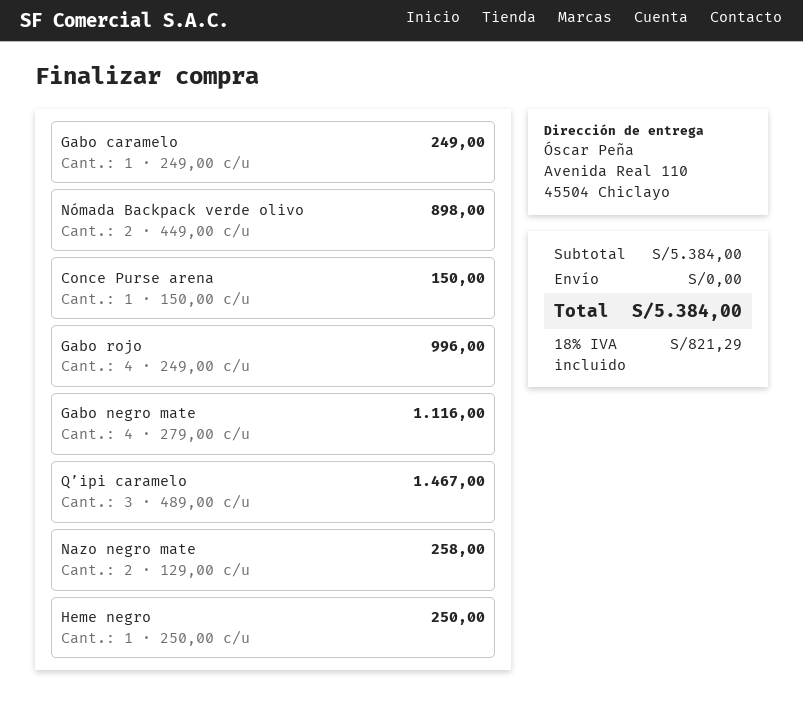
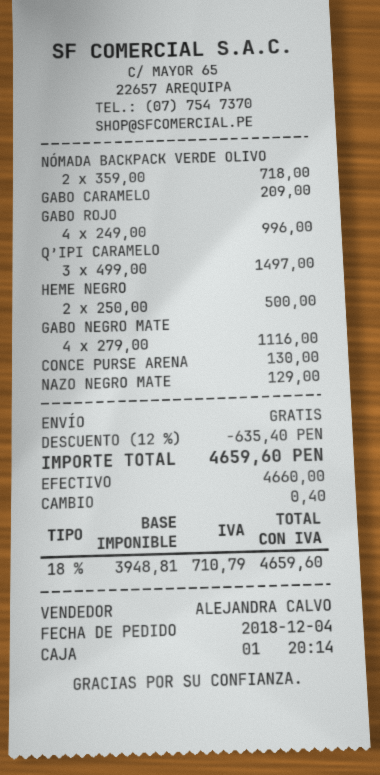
Gabo caramelo: 1 x 249.00 = 249.00 -> 1 x 209.00 = 209.00
Nómada Backpack verde olivo: 2 x 449.00 = 898.00 -> 2 x 359.00 = 718.00
Conce Purse arena: 1 x 150.00 = 150.00 -> 1 x 130.00 = 130.00
Q’ipi caramelo: 3 x 489.00 = 1467.00 -> 3 x 499.00 = 1497.00
Nazo negro mate: 2 x 129.00 = 258.00 -> 1 x 129.00 = 129.00
Heme negro: 1 x 250.00 = 250.00 -> 2 x 250.00 = 500.00
discount: none -> 12% = 635.40
tax: 18% = 821.29 -> 18% = 710.79
total: 5384.00 -> 4659.60

